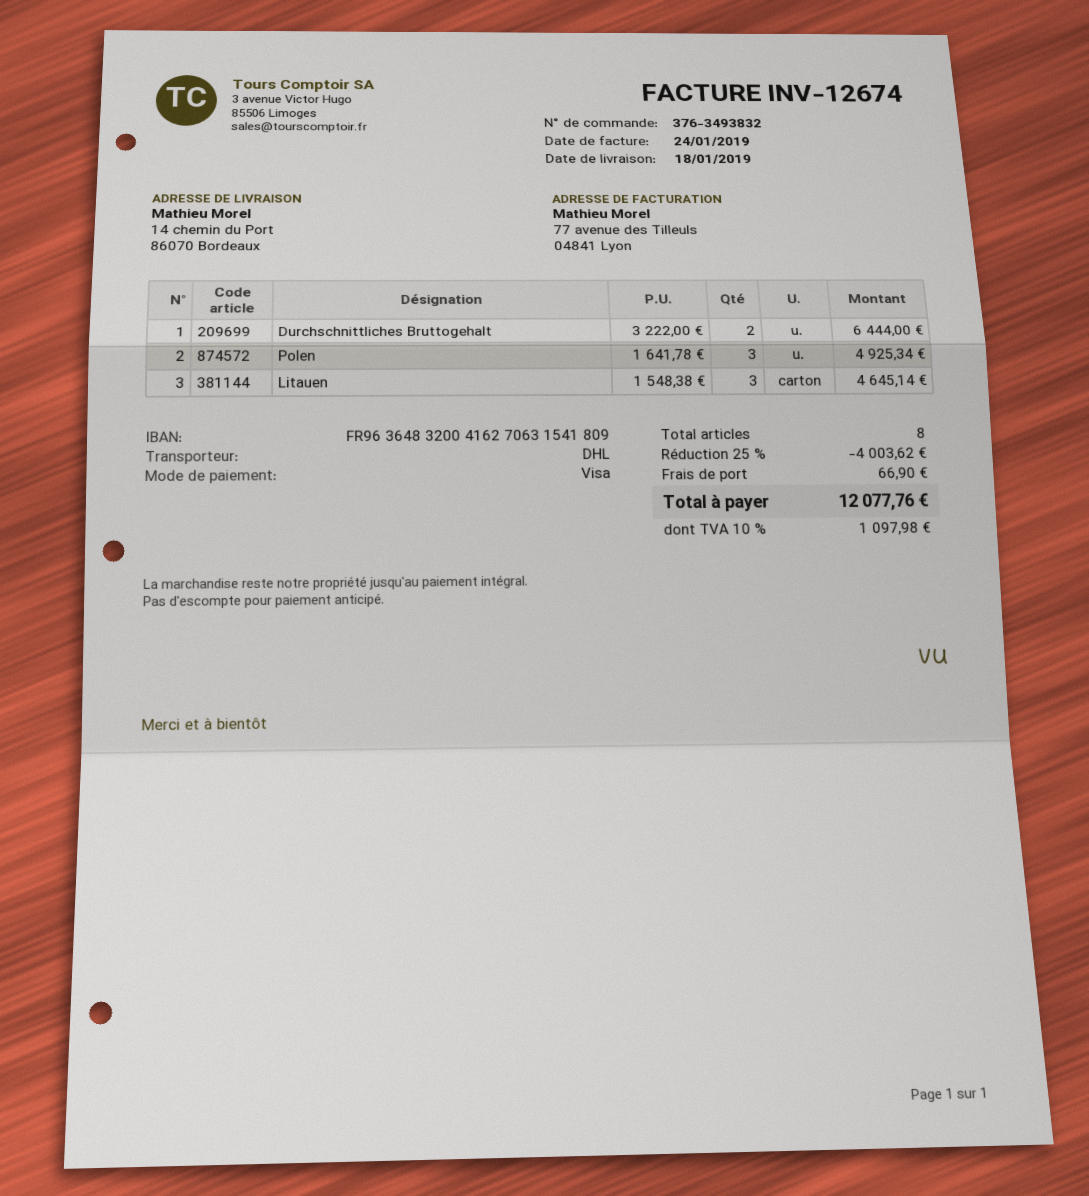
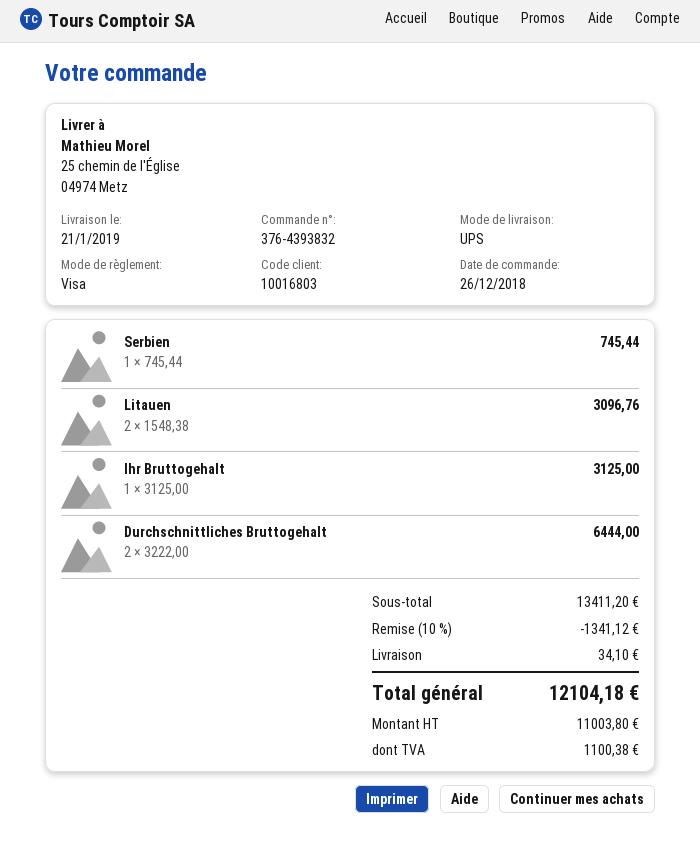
order number: 376-3493832 -> 376-4393832
delivery date: 2019-01-18 -> 2019-01-21
shipping method: DHL -> UPS
ship to: 14 chemin du Port, 86070 Bordeaux -> 25 chemin de l'Église, 04974 Metz
Polen: 3 x 1641.78 = 4925.34 -> none
Litauen: 3 x 1548.38 = 4645.14 -> 2 x 1548.38 = 3096.76
Serbien: none -> 1 x 745.44 = 745.44
Ihr Bruttogehalt: none -> 1 x 3125.00 = 3125.00
discount: 25% = 4003.62 -> 10% = 1341.12
shipping: 66.90 -> 34.10
tax: 1097.98 -> 1100.38
total: 12077.76 -> 12104.18

